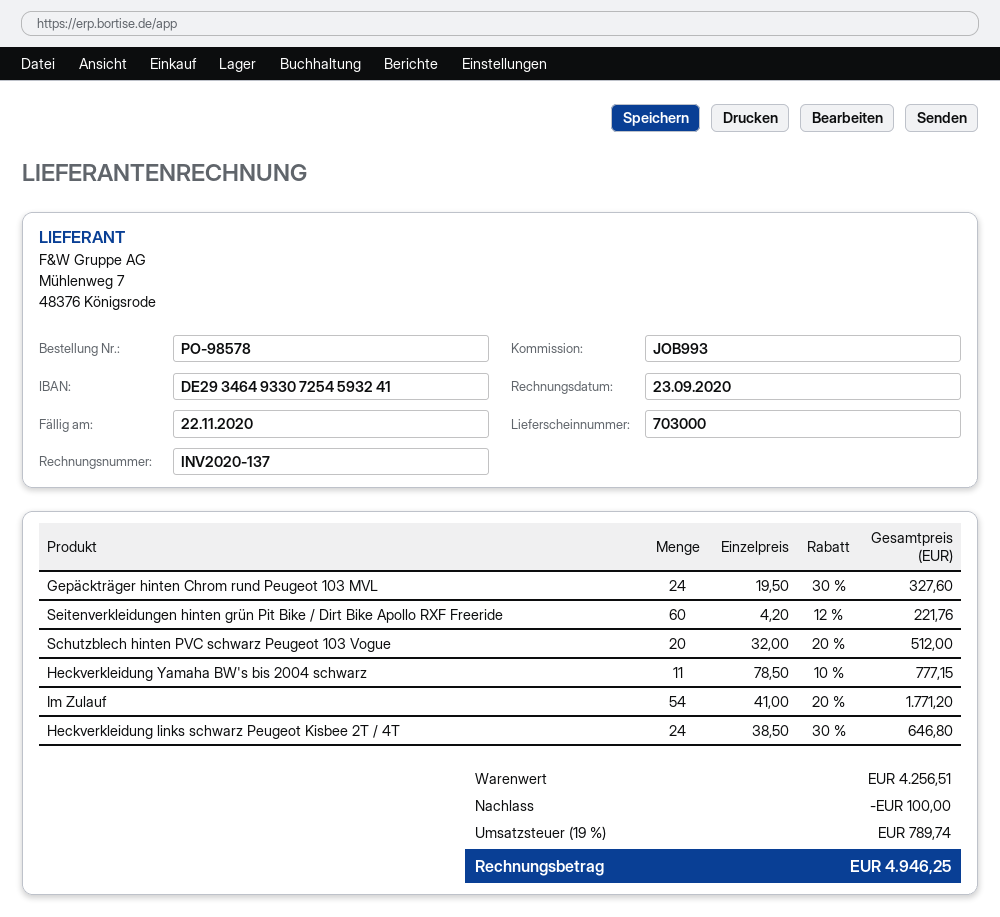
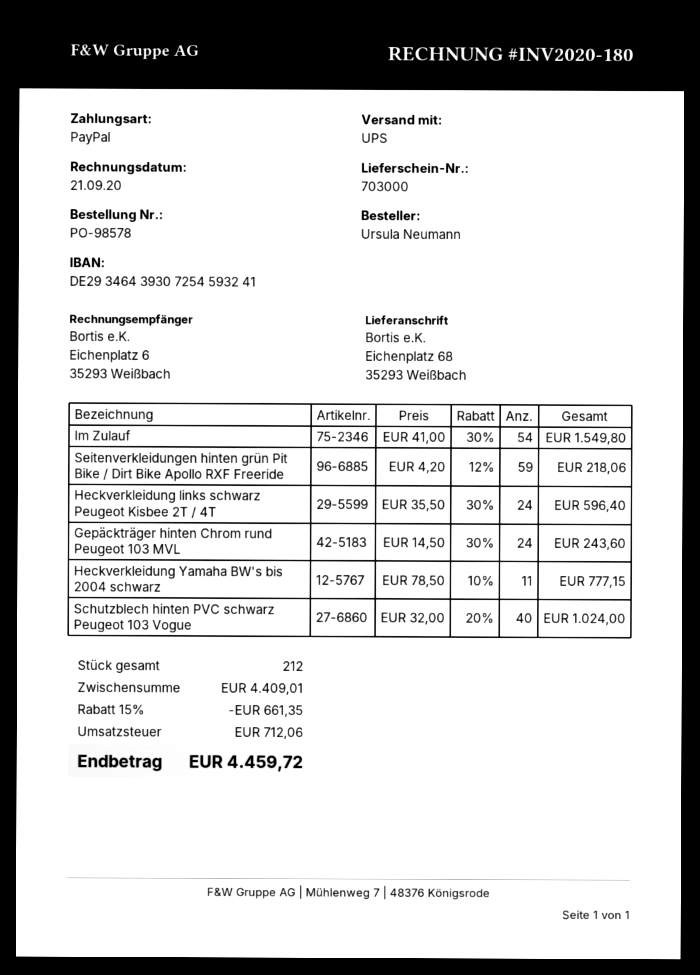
invoice number: INV2020-137 -> INV2020-180
invoice date: 2020-09-23 -> 2020-09-21
bank account: DE29346493307254593241 -> DE29346439307254593241
Gepäckträger hinten Chrom rund Peugeot 103 MVL: 24 x 19.50 - 30% = 327.60 -> 24 x 14.50 - 30% = 243.60
Seitenverkleidungen hinten grün Pit Bike / Dirt Bike Apollo RXF Freeride: 60 x 4.20 - 12% = 221.76 -> 59 x 4.20 - 12% = 218.06
Schutzblech hinten PVC schwarz Peugeot 103 Vogue: 20 x 32.00 - 20% = 512.00 -> 40 x 32.00 - 20% = 1024.00
Im Zulauf: 54 x 41.00 - 20% = 1771.20 -> 54 x 41.00 - 30% = 1549.80
Heckverkleidung links schwarz Peugeot Kisbee 2T / 4T: 24 x 38.50 - 30% = 646.80 -> 24 x 35.50 - 30% = 596.40
subtotal: 4256.51 -> 4409.01
discount: 100.00 -> 661.35
tax: 789.74 -> 712.06
total: 4946.25 -> 4459.72

